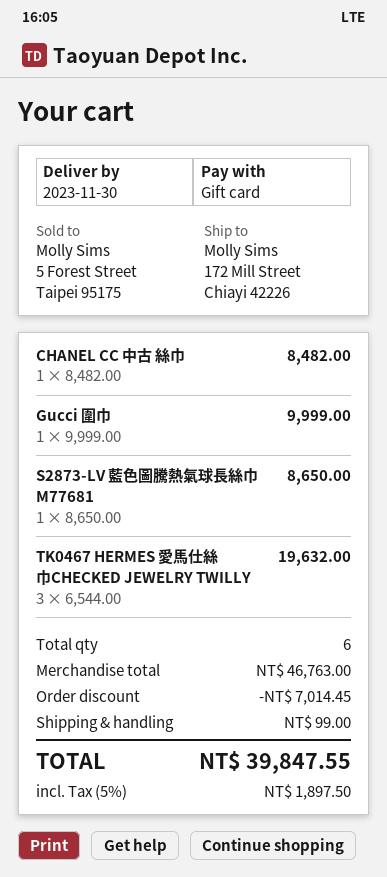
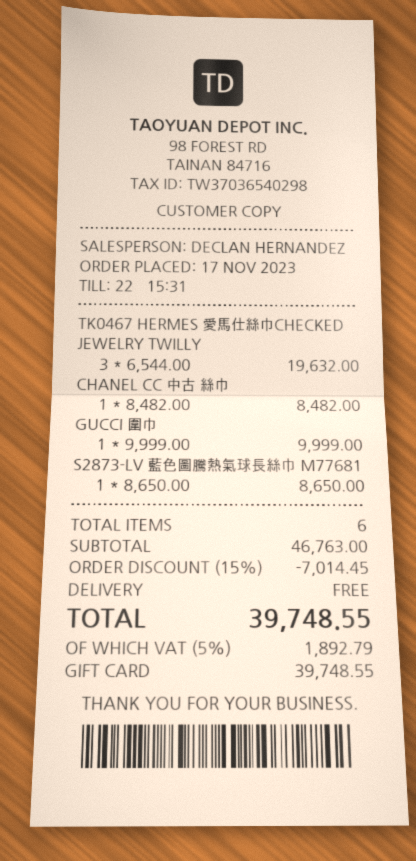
shipping: 99.00 -> 0.00
tax: 5% = 1897.50 -> 5% = 1892.79
total: 39847.55 -> 39748.55

